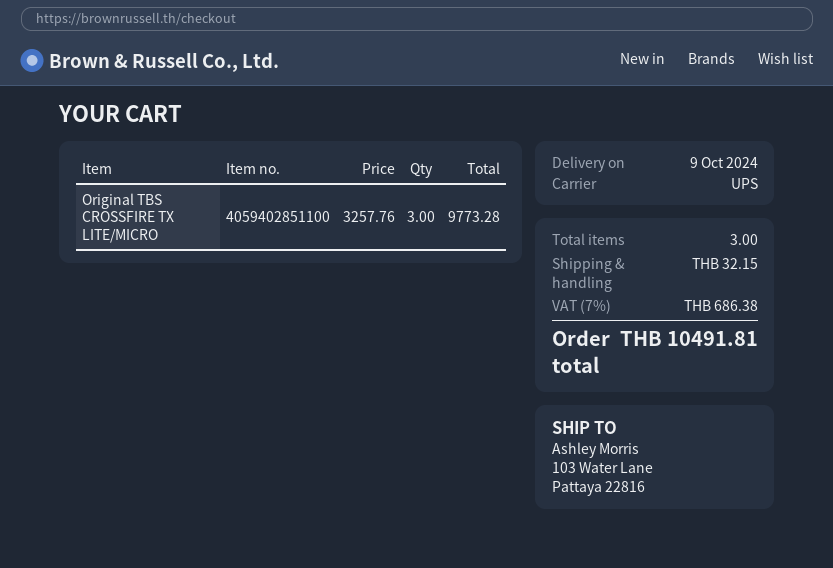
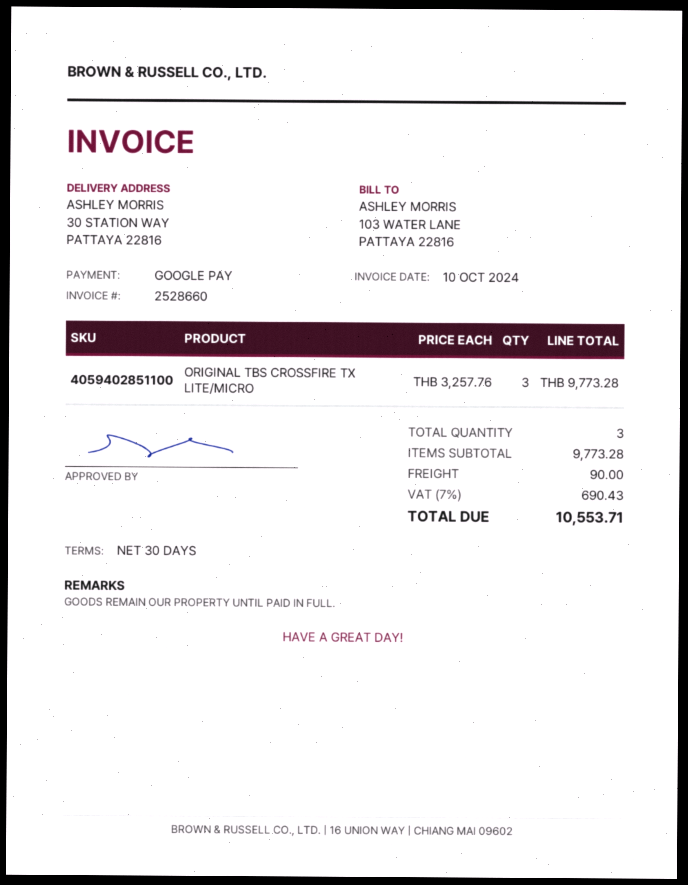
ship to: 103 Water Lane, Pattaya 22816 -> 30 STATION WAY, PATTAYA 22816
shipping: 32.15 -> 90.00
tax: 7% = 686.38 -> 7% = 690.43
total: 10491.81 -> 10553.71

